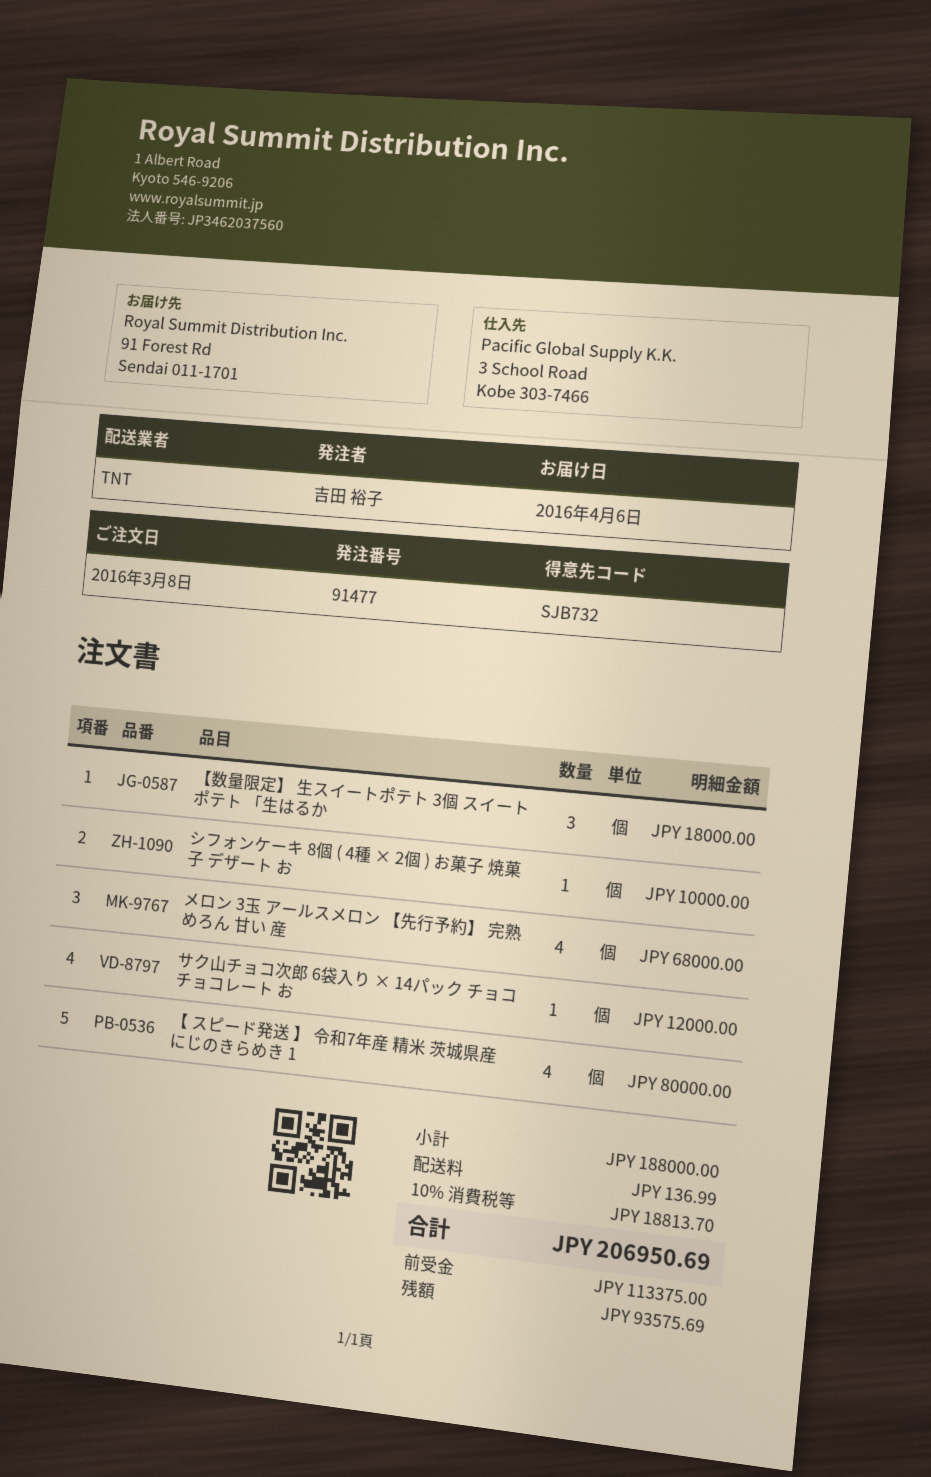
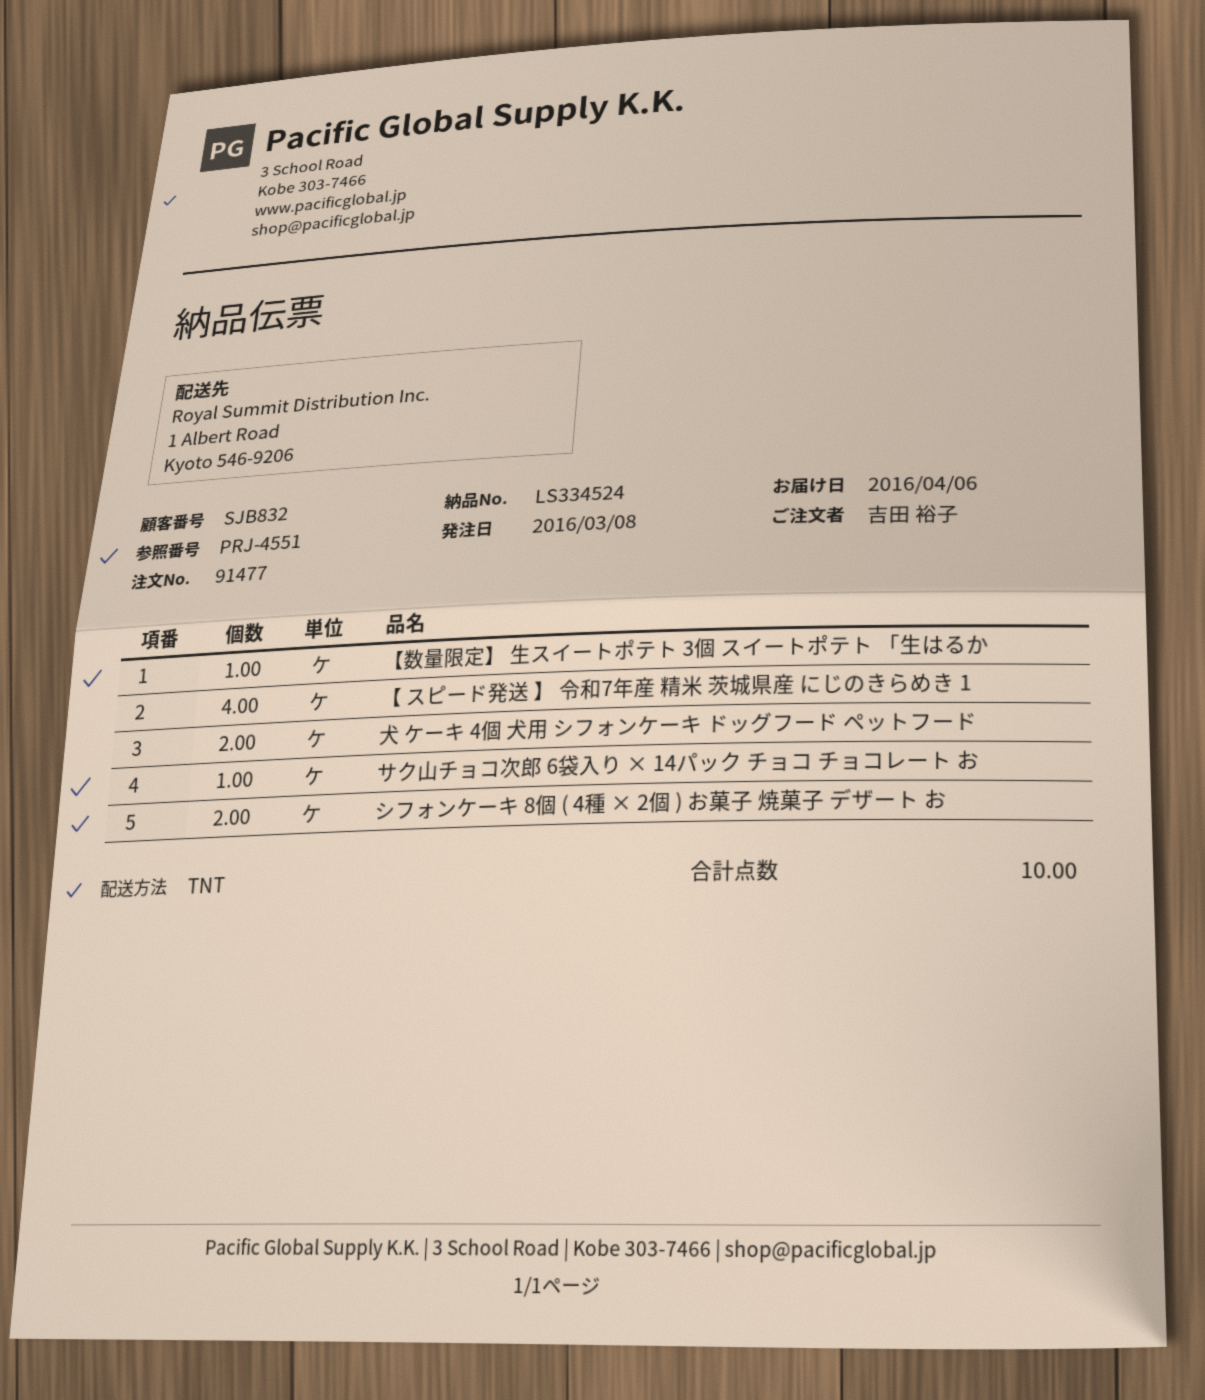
customer number: SJB732 -> SJB832
ship to: 91 Forest Rd, Sendai 011-1701 -> 1 Albert Road, Kyoto 546-9206
【数量限定】 生スイートポテト 3個 スイートポテト 「生はるか: 3 -> 1
シフォンケーキ 8個 ( 4種 × 2個 ) お菓子 焼菓子 デザート お: 1 -> 2
メロン 3玉 アールスメロン 【先行予約】 完熟 めろん 甘い 産: 4 -> none
犬 ケーキ 4個 犬用 シフォンケーキ ドッグフード ペットフード: none -> 2

